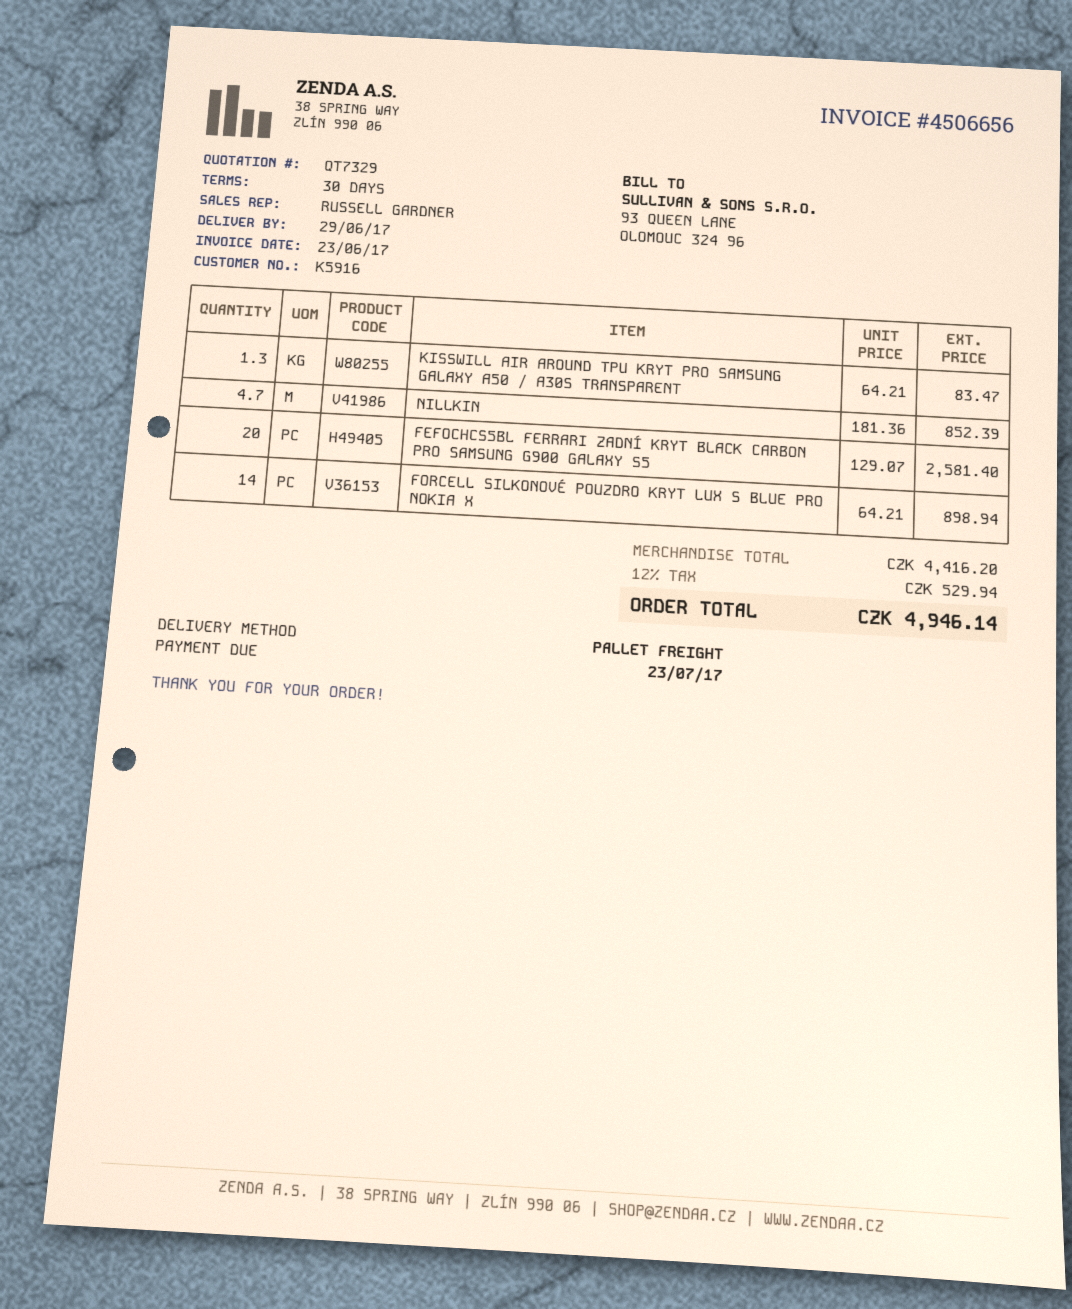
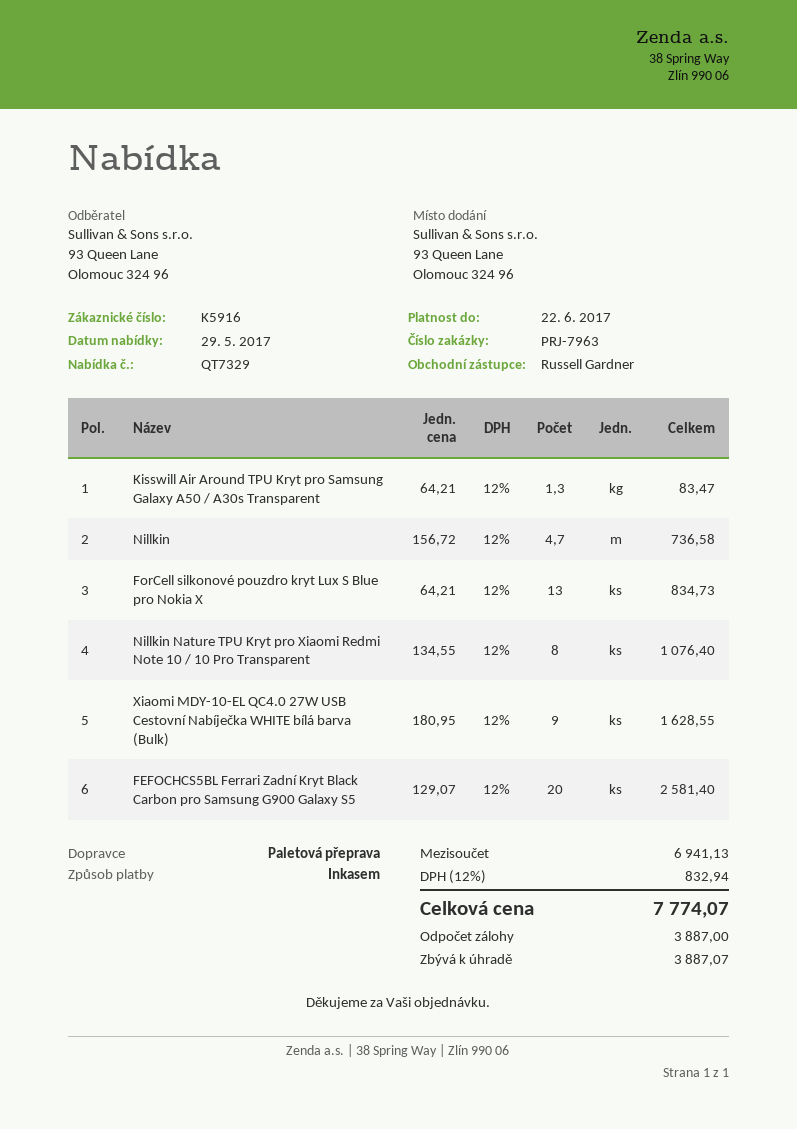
NILLKIN: 4.7 x 181.36 = 852.39 -> 4.7 x 156.72 = 736.58
FORCELL SILKONOVÉ POUZDRO KRYT LUX S BLUE PRO NOKIA X: 14 x 64.21 = 898.94 -> 13 x 64.21 = 834.73
Nillkin Nature TPU Kryt pro Xiaomi Redmi Note 10 / 10 Pro Transparent: none -> 8 x 134.55 = 1076.40
Xiaomi MDY-10-EL QC4.0 27W USB Cestovní Nabíječka WHITE bílá barva (Bulk): none -> 9 x 180.95 = 1628.55
subtotal: 4416.20 -> 6941.13
tax: 12% = 529.94 -> 12% = 832.94
total: 4946.14 -> 7774.07

